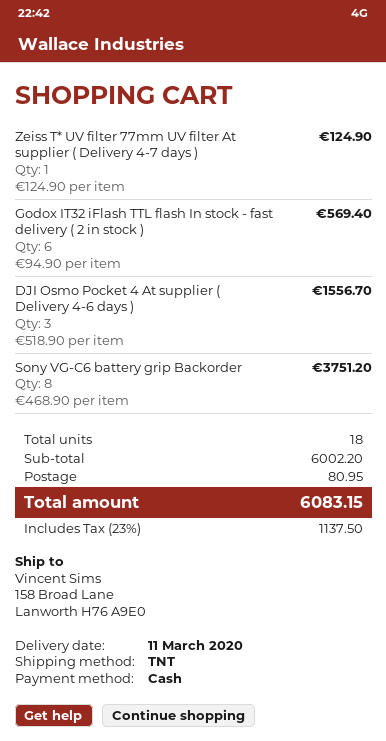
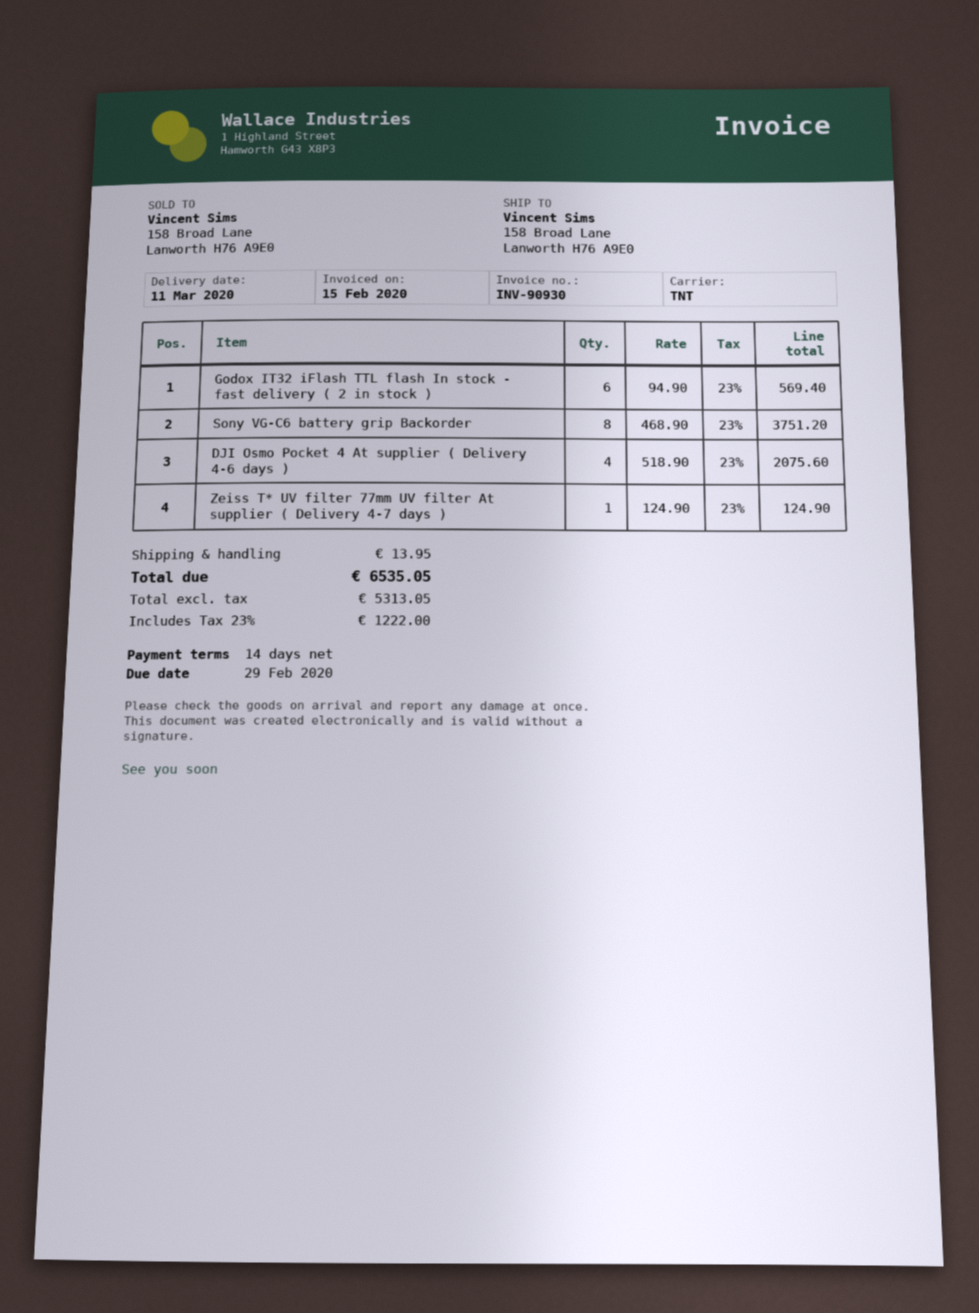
DJI Osmo Pocket 4 At supplier ( Delivery 4-6 days ): 3 x 518.90 = 1556.70 -> 4 x 518.90 = 2075.60
shipping: 80.95 -> 13.95
tax: 23% = 1137.50 -> 23% = 1222.00
total: 6083.15 -> 6535.05

